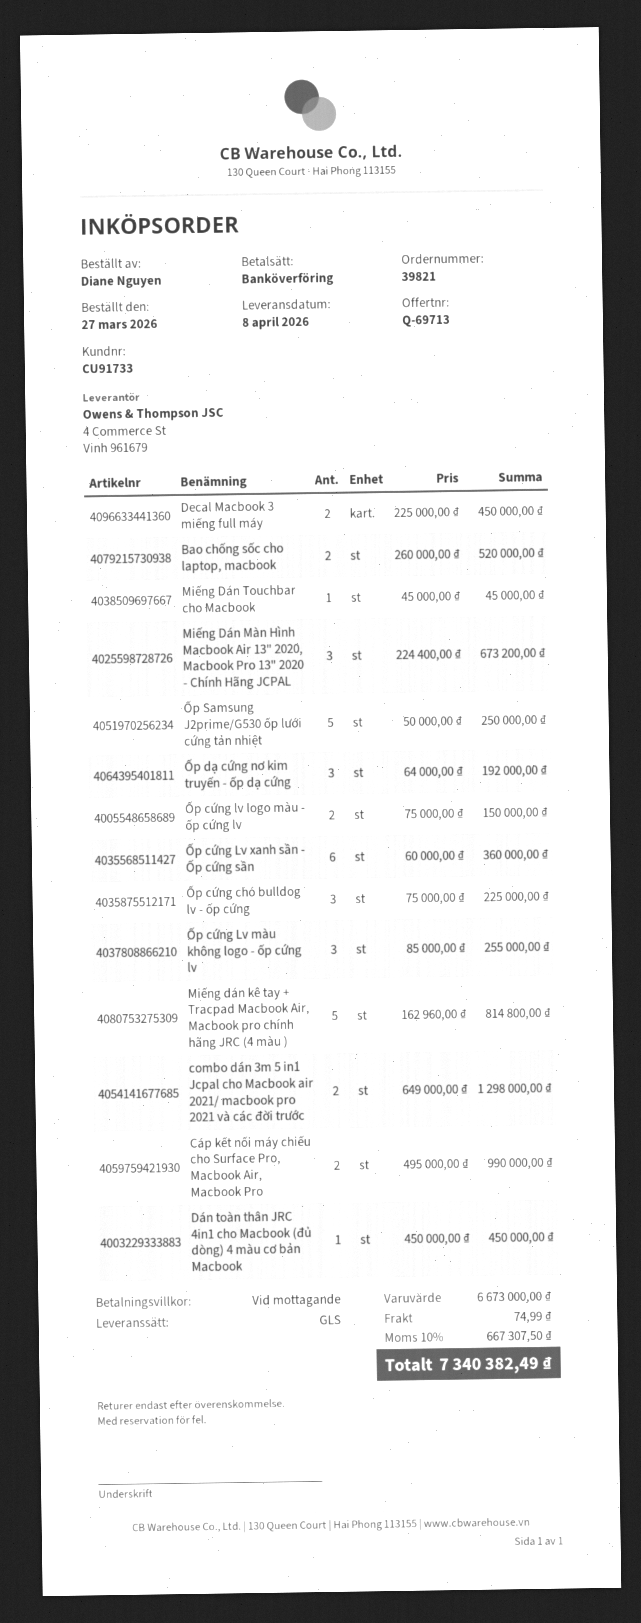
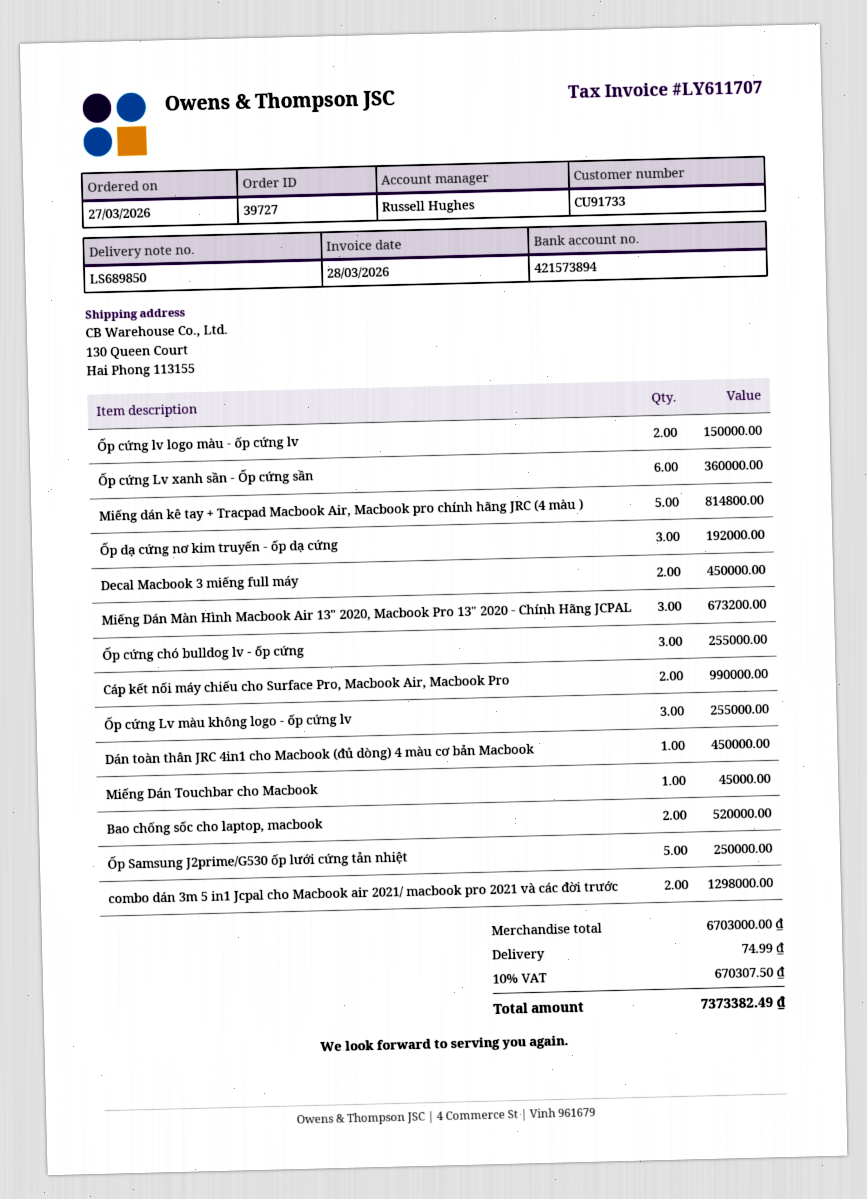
order number: 39821 -> 39727
Ốp cứng chó bulldog lv - ốp cứng: 3 for 225000.00 -> 3 for 255000.00
subtotal: 6673000.00 -> 6703000.00
tax: 10% = 667307.50 -> 10% = 670307.50
total: 7340382.49 -> 7373382.49

